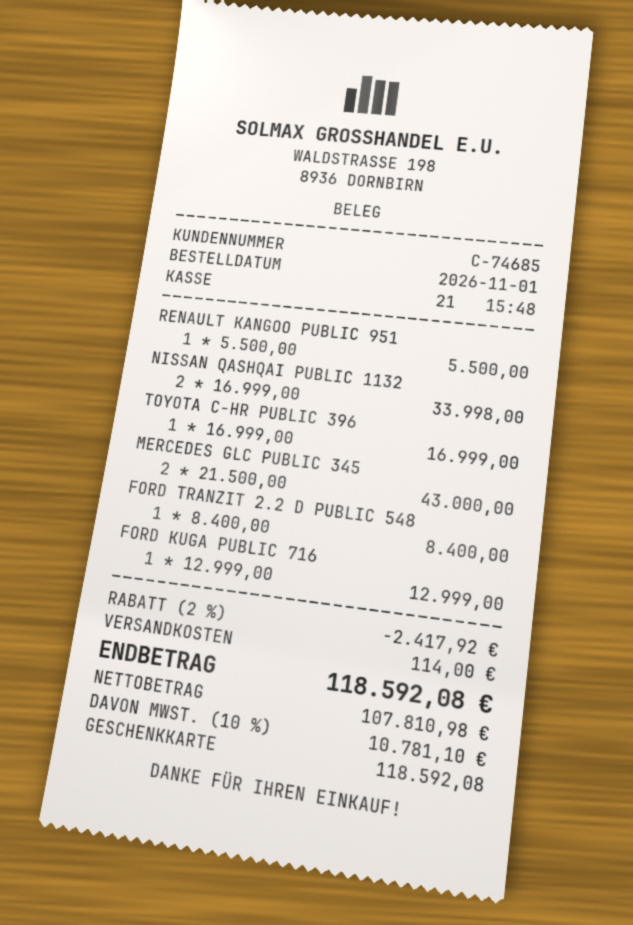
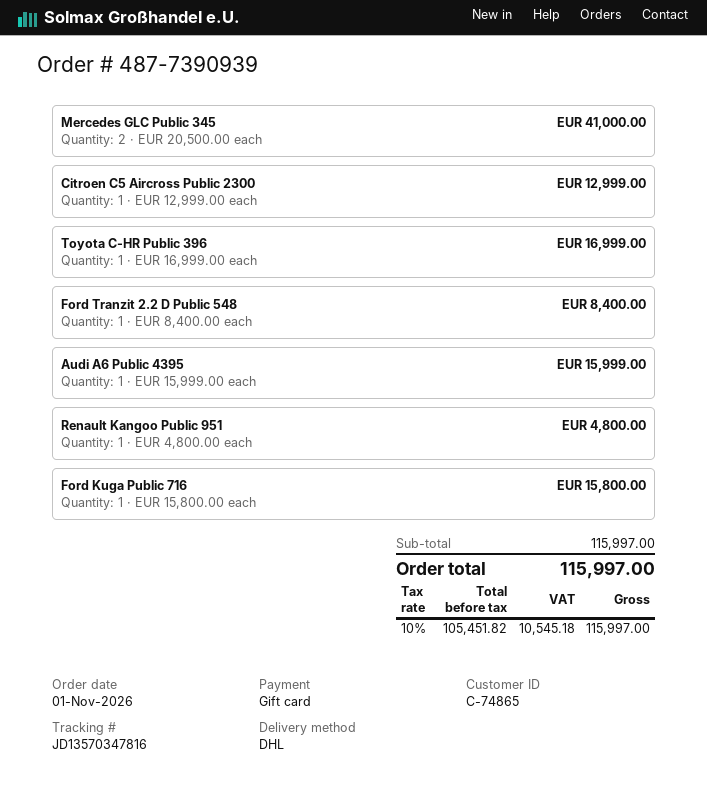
customer number: C-74685 -> C-74865
RENAULT KANGOO PUBLIC 951: 1 x 5500.00 = 5500.00 -> 1 x 4800.00 = 4800.00
NISSAN QASHQAI PUBLIC 1132: 2 x 16999.00 = 33998.00 -> none
MERCEDES GLC PUBLIC 345: 2 x 21500.00 = 43000.00 -> 2 x 20500.00 = 41000.00
FORD KUGA PUBLIC 716: 1 x 12999.00 = 12999.00 -> 1 x 15800.00 = 15800.00
Citroen C5 Aircross Public 2300: none -> 1 x 12999.00 = 12999.00
Audi A6 Public 4395: none -> 1 x 15999.00 = 15999.00
discount: 2% = 2417.92 -> none
shipping: 114.00 -> none
net: 107810.98 -> 105451.82
tax: 10% = 10781.10 -> 10% = 10545.18
total: 118592.08 -> 115997.00

